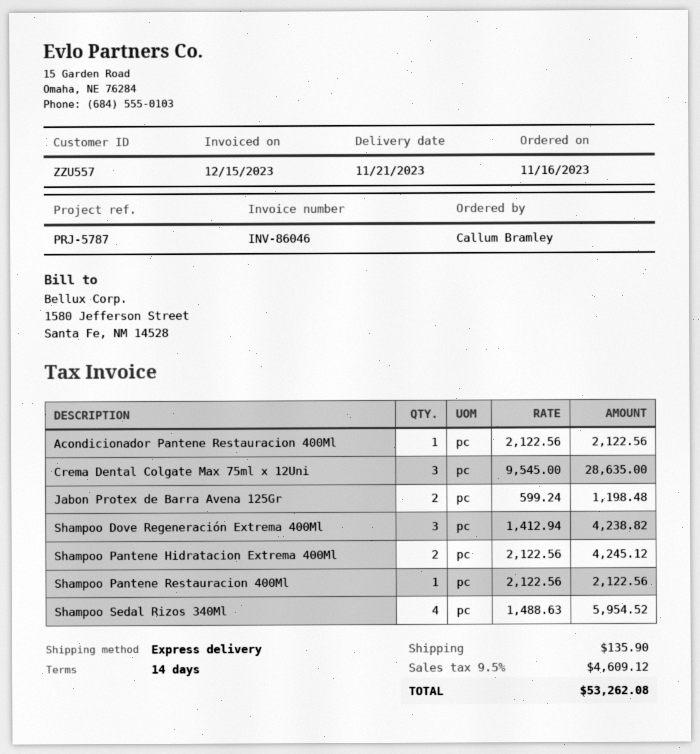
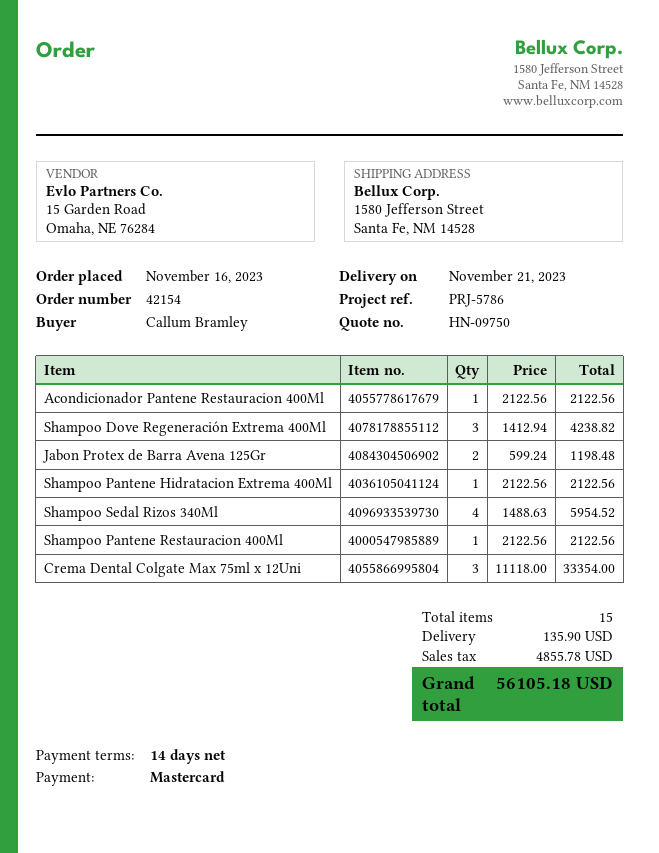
reference: PRJ-5787 -> PRJ-5786
Crema Dental Colgate Max 75ml x 12Uni: 3 x 9545.00 = 28635.00 -> 3 x 11118.00 = 33354.00
Shampoo Pantene Hidratacion Extrema 400Ml: 2 x 2122.56 = 4245.12 -> 1 x 2122.56 = 2122.56
tax: 4609.12 -> 4855.78
total: 53262.08 -> 56105.18

